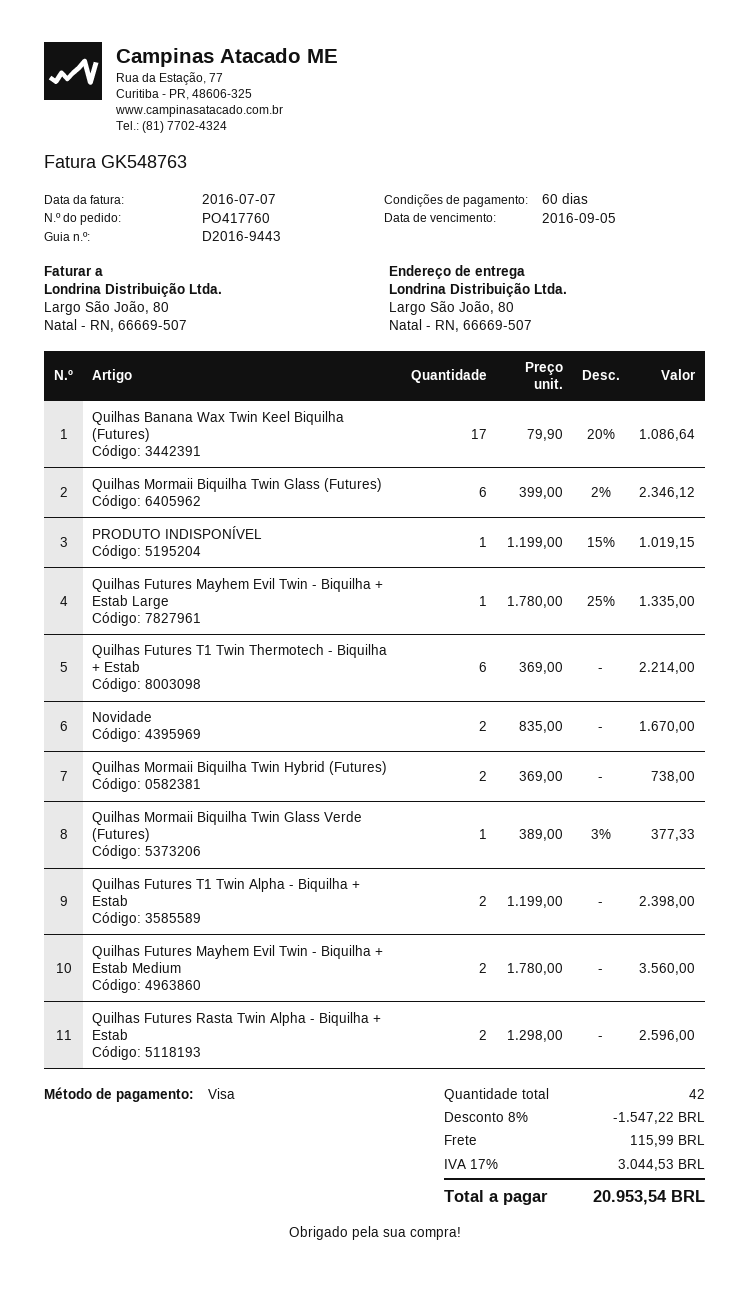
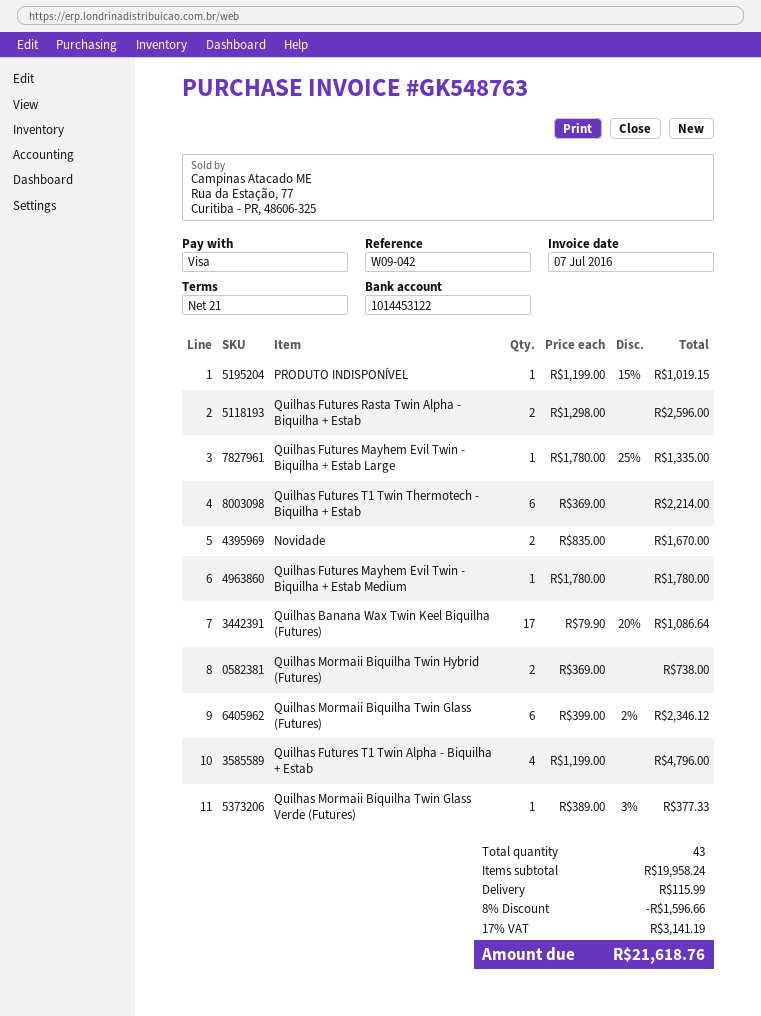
payment terms: 60 days -> 21 days
Quilhas Futures T1 Twin Alpha - Biquilha + Estab: 2 x 1199.00 = 2398.00 -> 4 x 1199.00 = 4796.00
Quilhas Futures Mayhem Evil Twin - Biquilha + Estab Medium: 2 x 1780.00 = 3560.00 -> 1 x 1780.00 = 1780.00
total quantity: 42 -> 43
discount: 8% = 1547.22 -> 8% = 1596.66
tax: 17% = 3044.53 -> 17% = 3141.19
total: 20953.54 -> 21618.76

